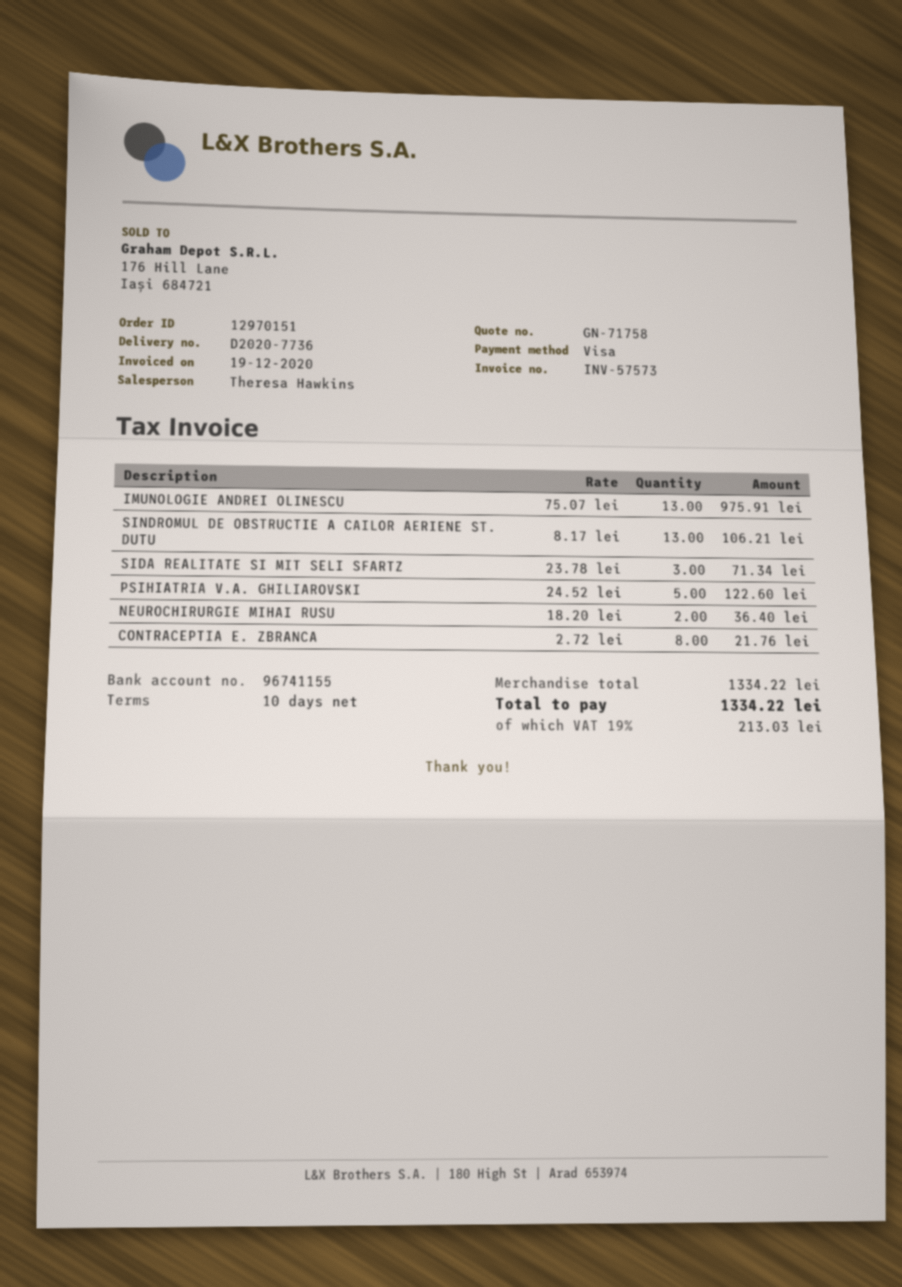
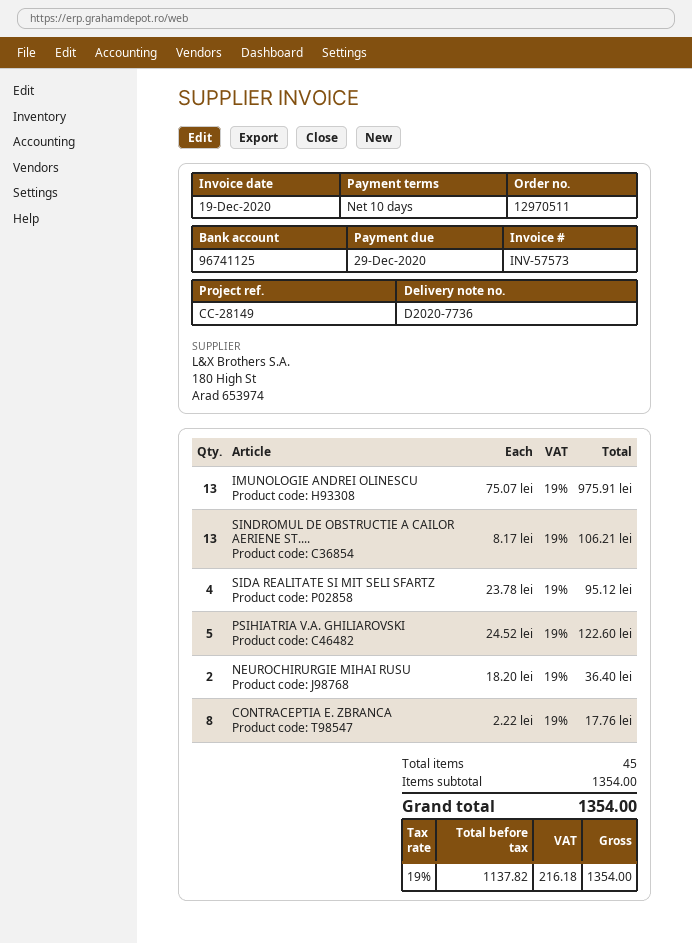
order number: 12970151 -> 12970511
bank account: 96741155 -> 96741125
SIDA REALITATE SI MIT SELI SFARTZ: 3 x 23.78 = 71.34 -> 4 x 23.78 = 95.12
CONTRACEPTIA E. ZBRANCA: 8 x 2.72 = 21.76 -> 8 x 2.22 = 17.76
subtotal: 1334.22 -> 1354.00
tax: 19% = 213.03 -> 19% = 216.18
total: 1334.22 -> 1354.00

